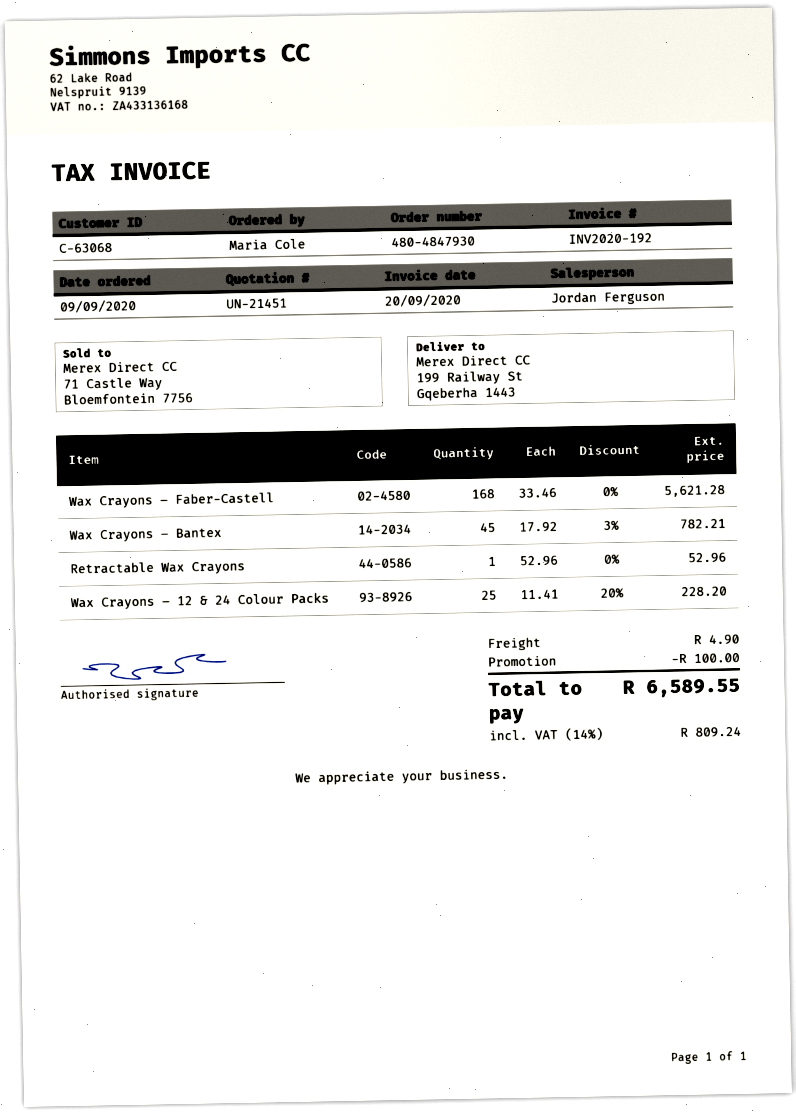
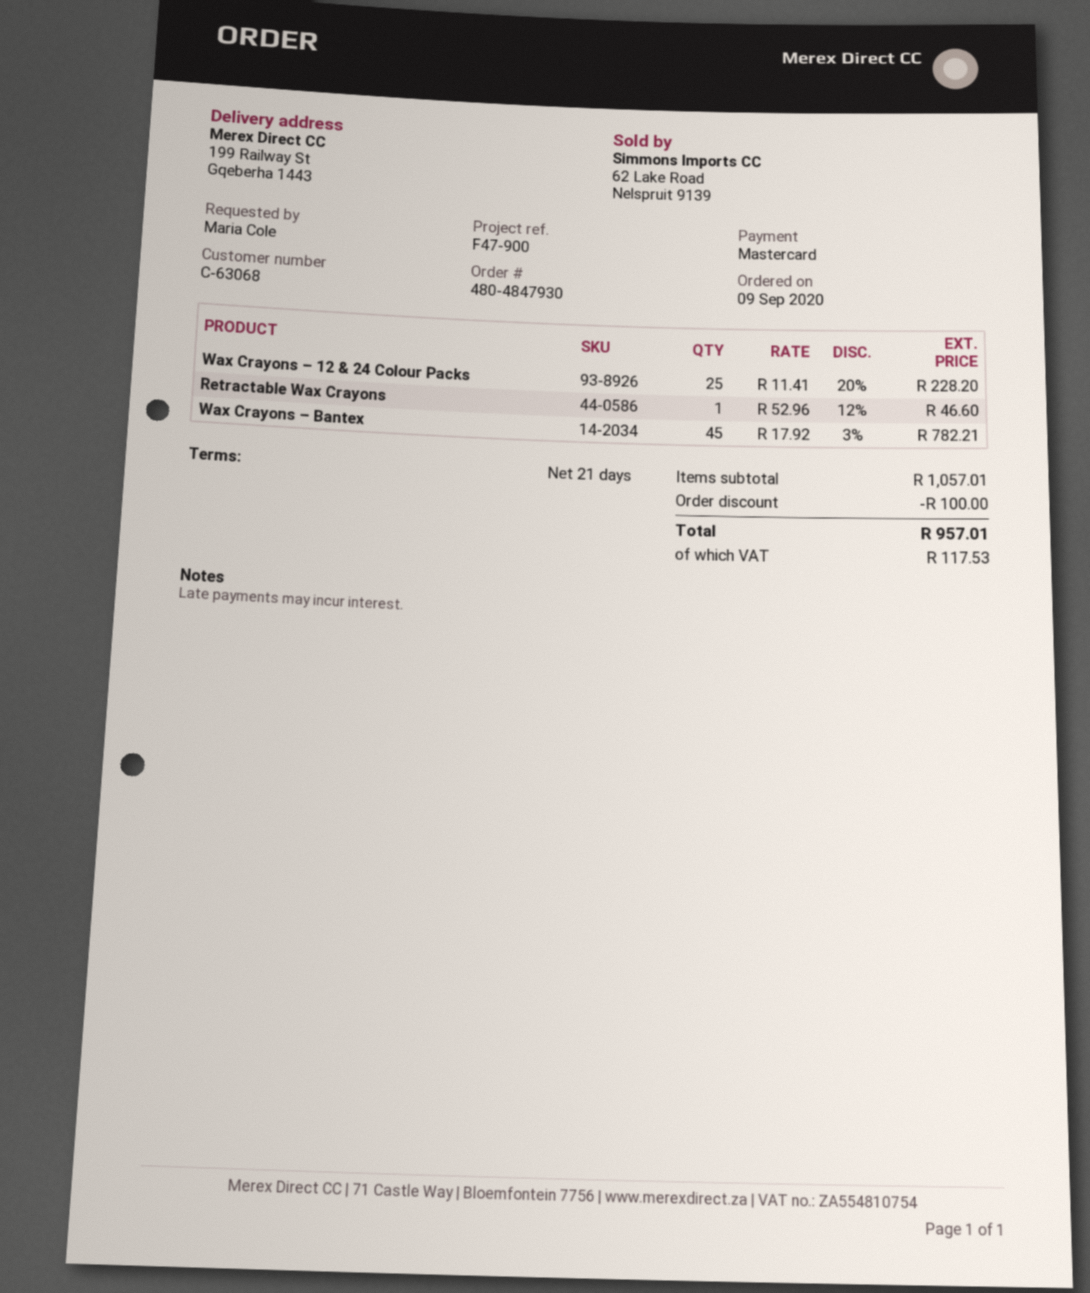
Wax Crayons – Faber-Castell: 168 x 33.46 = 5621.28 -> none
Retractable Wax Crayons: 1 x 52.96 = 52.96 -> 1 x 52.96 - 12% = 46.60
shipping: 4.90 -> none
tax: 809.24 -> 117.53
total: 6589.55 -> 957.01

